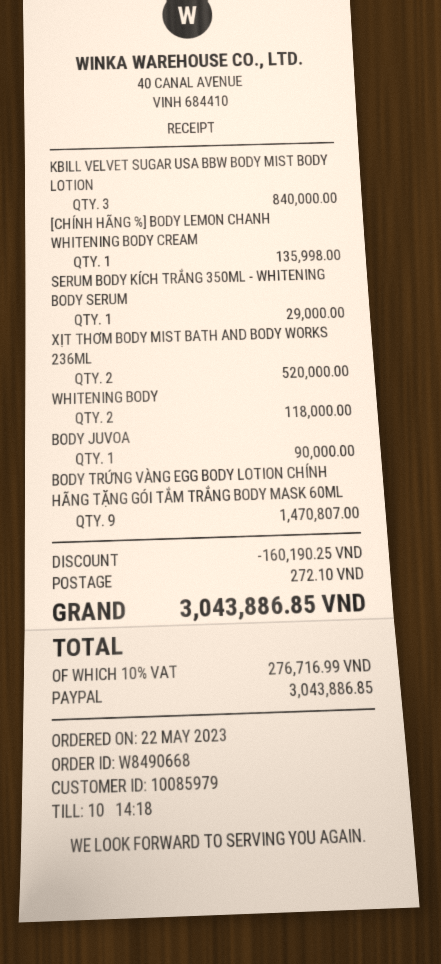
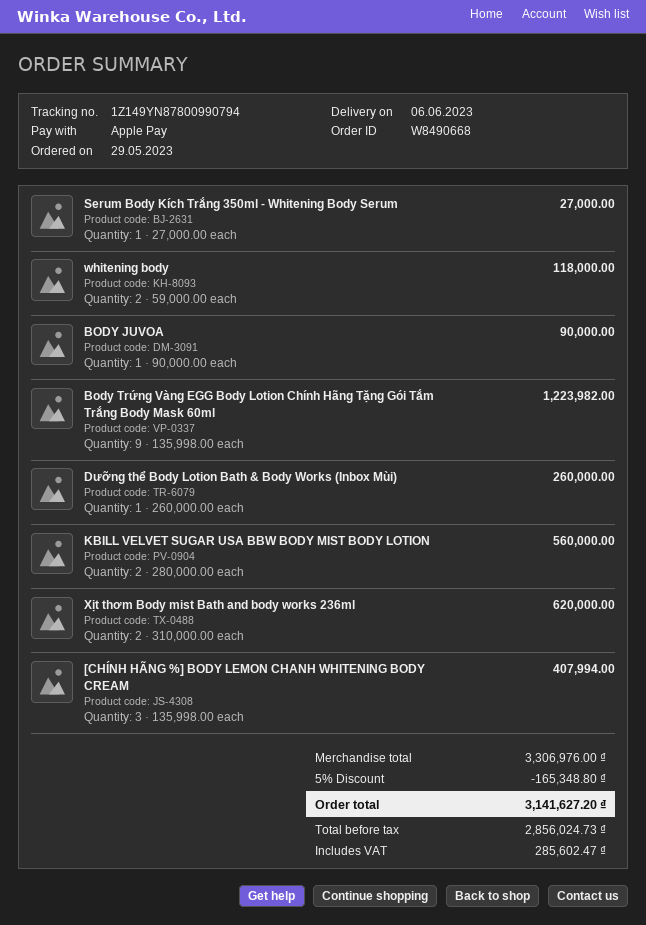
order date: 2023-05-22 -> 2023-05-29
payment method: PayPal -> Apple Pay
KBILL VELVET SUGAR USA BBW BODY MIST BODY LOTION: 3 for 840000.00 -> 2 for 560000.00
[CHÍNH HÃNG %] BODY LEMON CHANH WHITENING BODY CREAM: 1 for 135998.00 -> 3 for 407994.00
SERUM BODY KÍCH TRẮNG 350ML - WHITENING BODY SERUM: 1 for 29000.00 -> 1 for 27000.00
XỊT THƠM BODY MIST BATH AND BODY WORKS 236ML: 2 for 520000.00 -> 2 for 620000.00
BODY TRỨNG VÀNG EGG BODY LOTION CHÍNH HÃNG TẶNG GÓI TẮM TRẮNG BODY MASK 60ML: 9 for 1470807.00 -> 9 for 1223982.00
Dưỡng thể Body Lotion Bath & Body Works (Inbox Mùi): none -> 1 for 260000.00
discount: 160190.25 -> 165348.80
shipping: 272.10 -> none
tax: 276716.99 -> 285602.47
total: 3043886.85 -> 3141627.20

